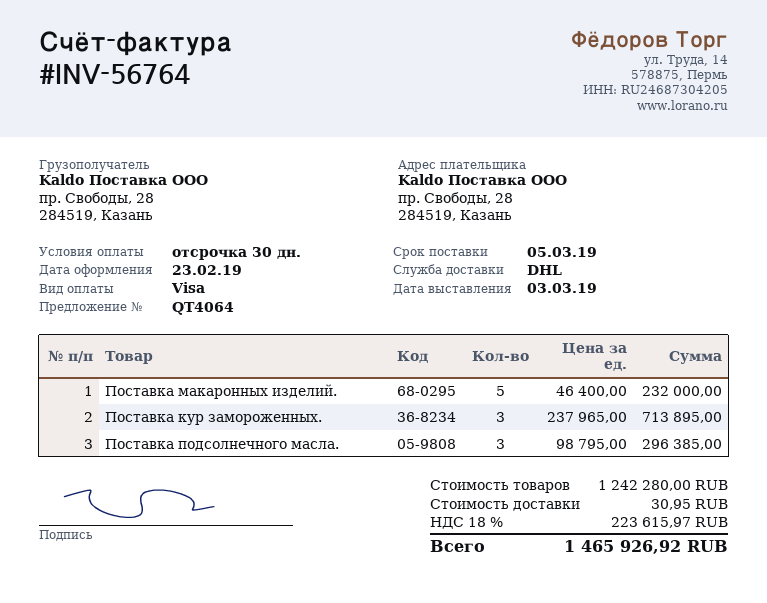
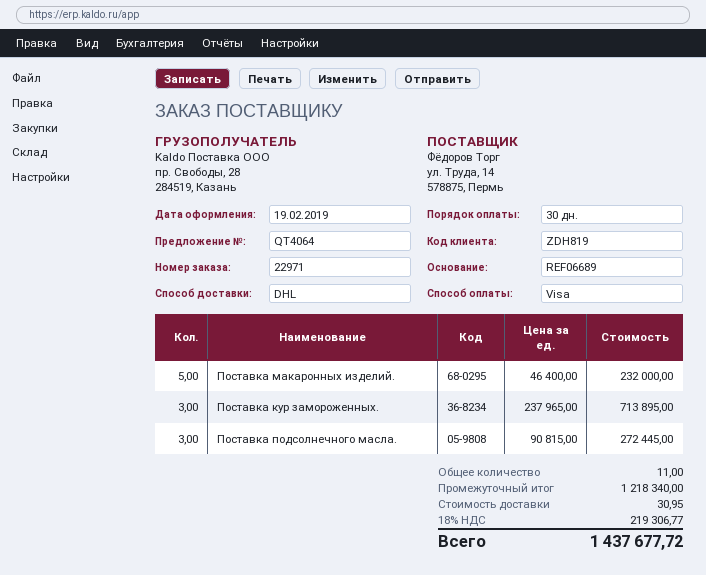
order date: 2019-02-23 -> 2019-02-19
Поставка подсолнечного масла.: 3 x 98795.00 = 296385.00 -> 3 x 90815.00 = 272445.00
subtotal: 1242280.00 -> 1218340.00
tax: 18% = 223615.97 -> 18% = 219306.77
total: 1465926.92 -> 1437677.72

